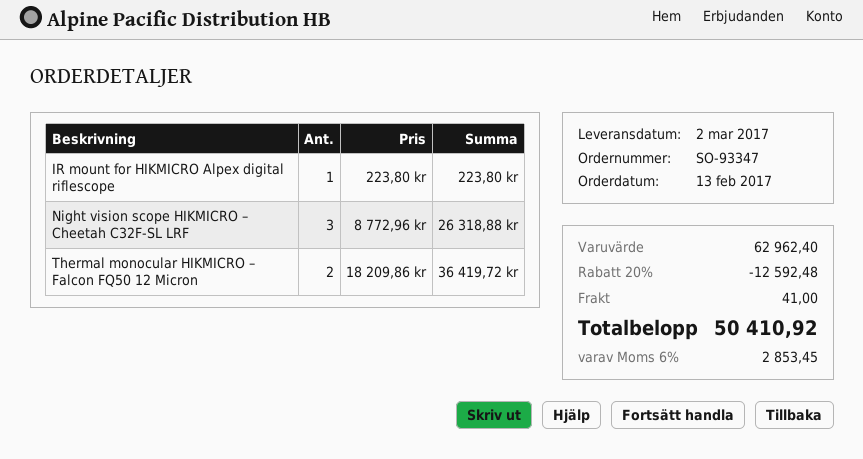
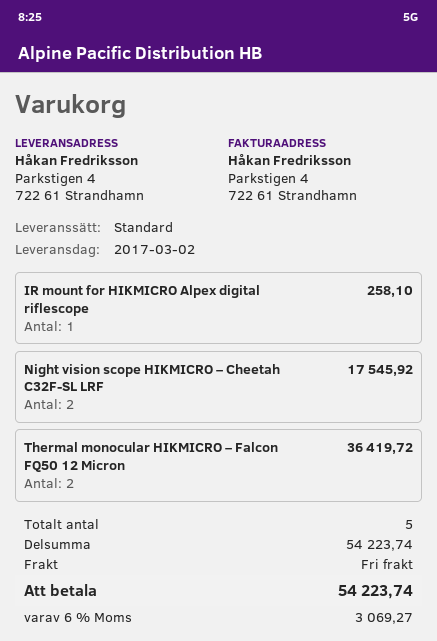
IR mount for HIKMICRO Alpex digital riflescope: 1 for 223.80 -> 1 for 258.10
Night vision scope HIKMICRO – Cheetah C32F-SL LRF: 3 for 26318.88 -> 2 for 17545.92
subtotal: 62962.40 -> 54223.74
discount: 20% = 12592.48 -> none
shipping: 41.00 -> 0.00
tax: 6% = 2853.45 -> 6% = 3069.27
total: 50410.92 -> 54223.74

